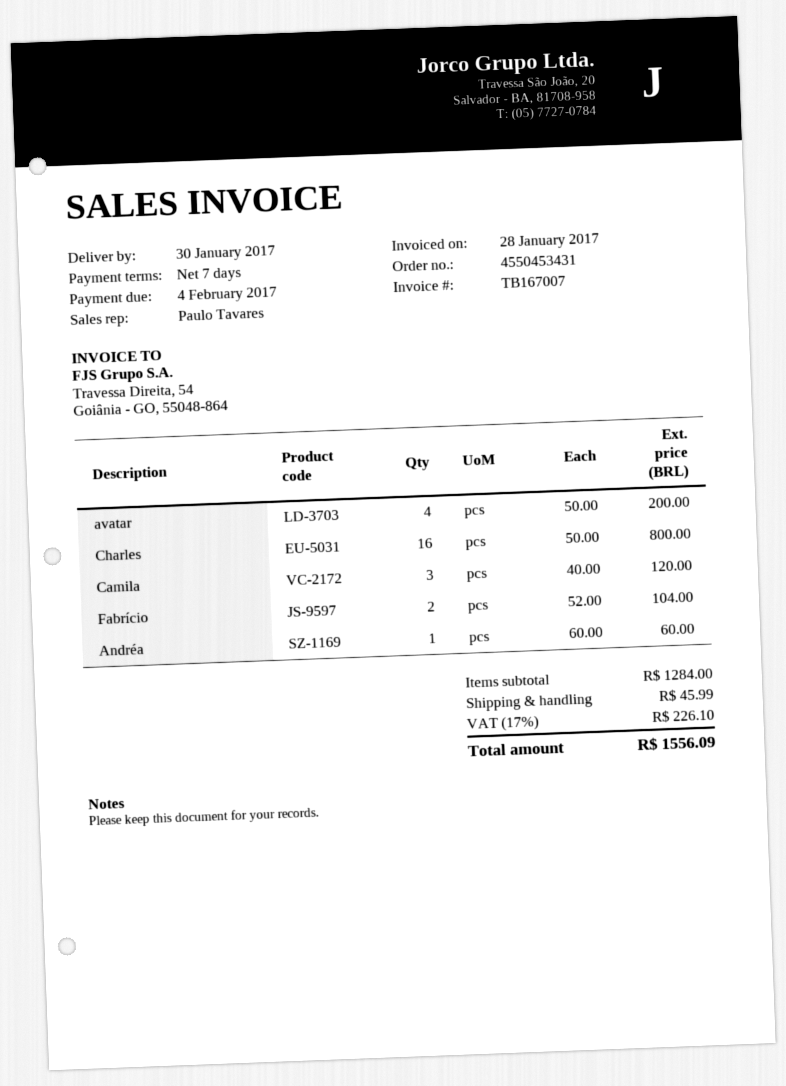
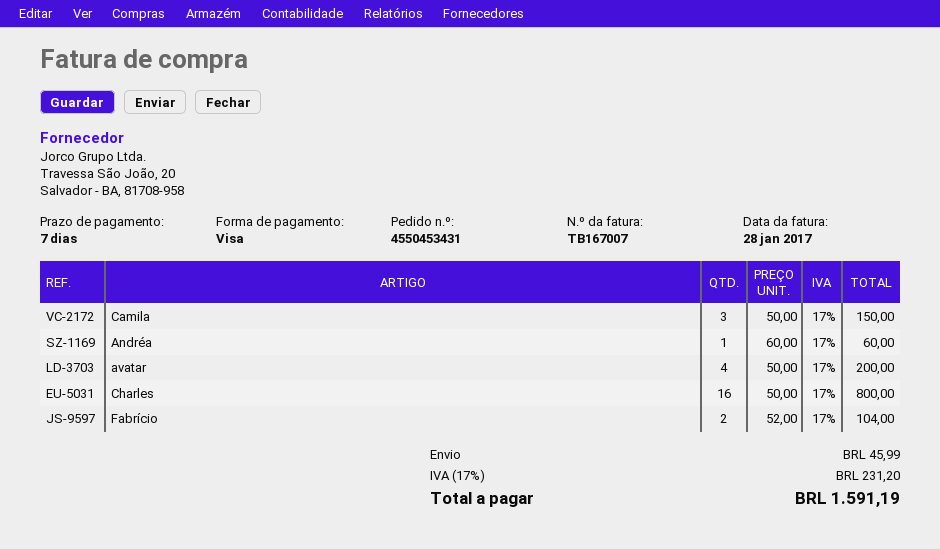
Camila: 3 x 40.00 = 120.00 -> 3 x 50.00 = 150.00
tax: 17% = 226.10 -> 17% = 231.20
total: 1556.09 -> 1591.19

